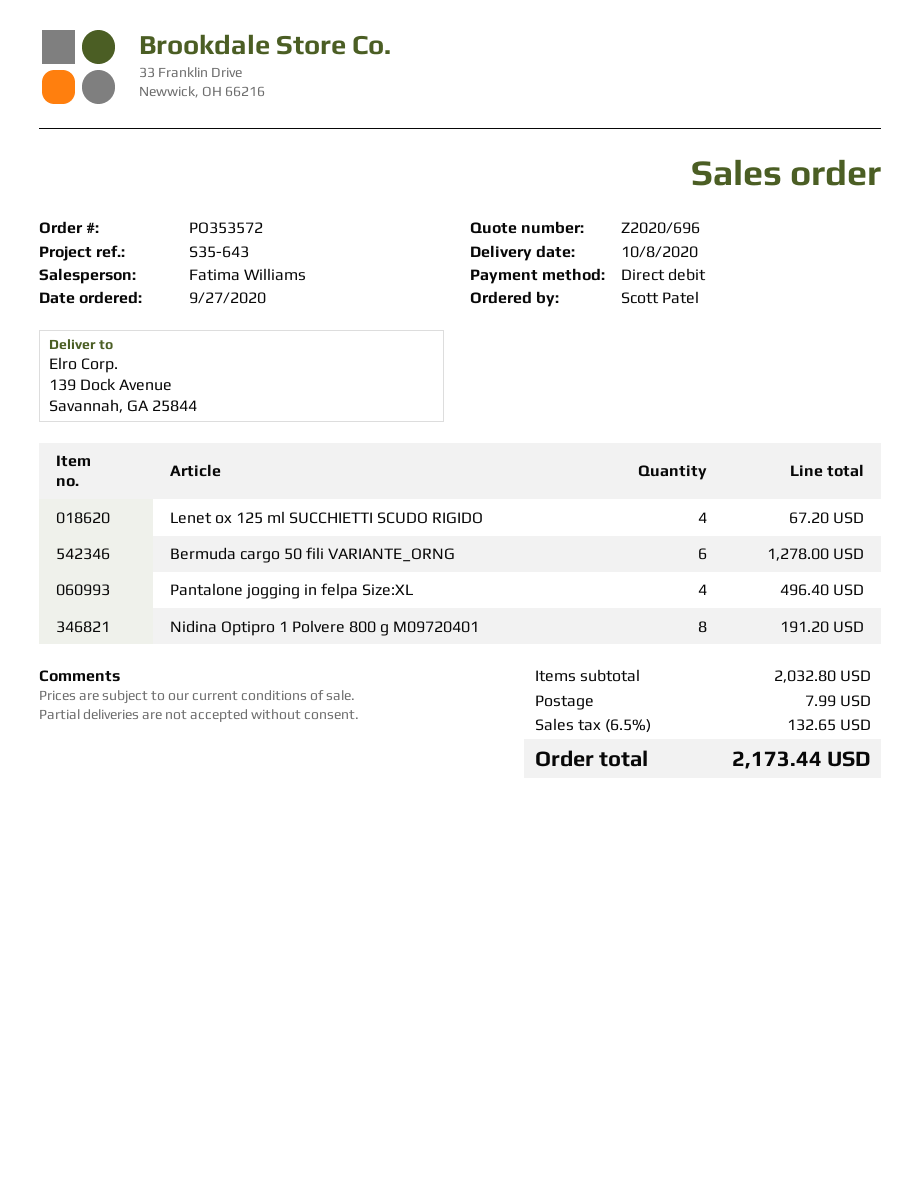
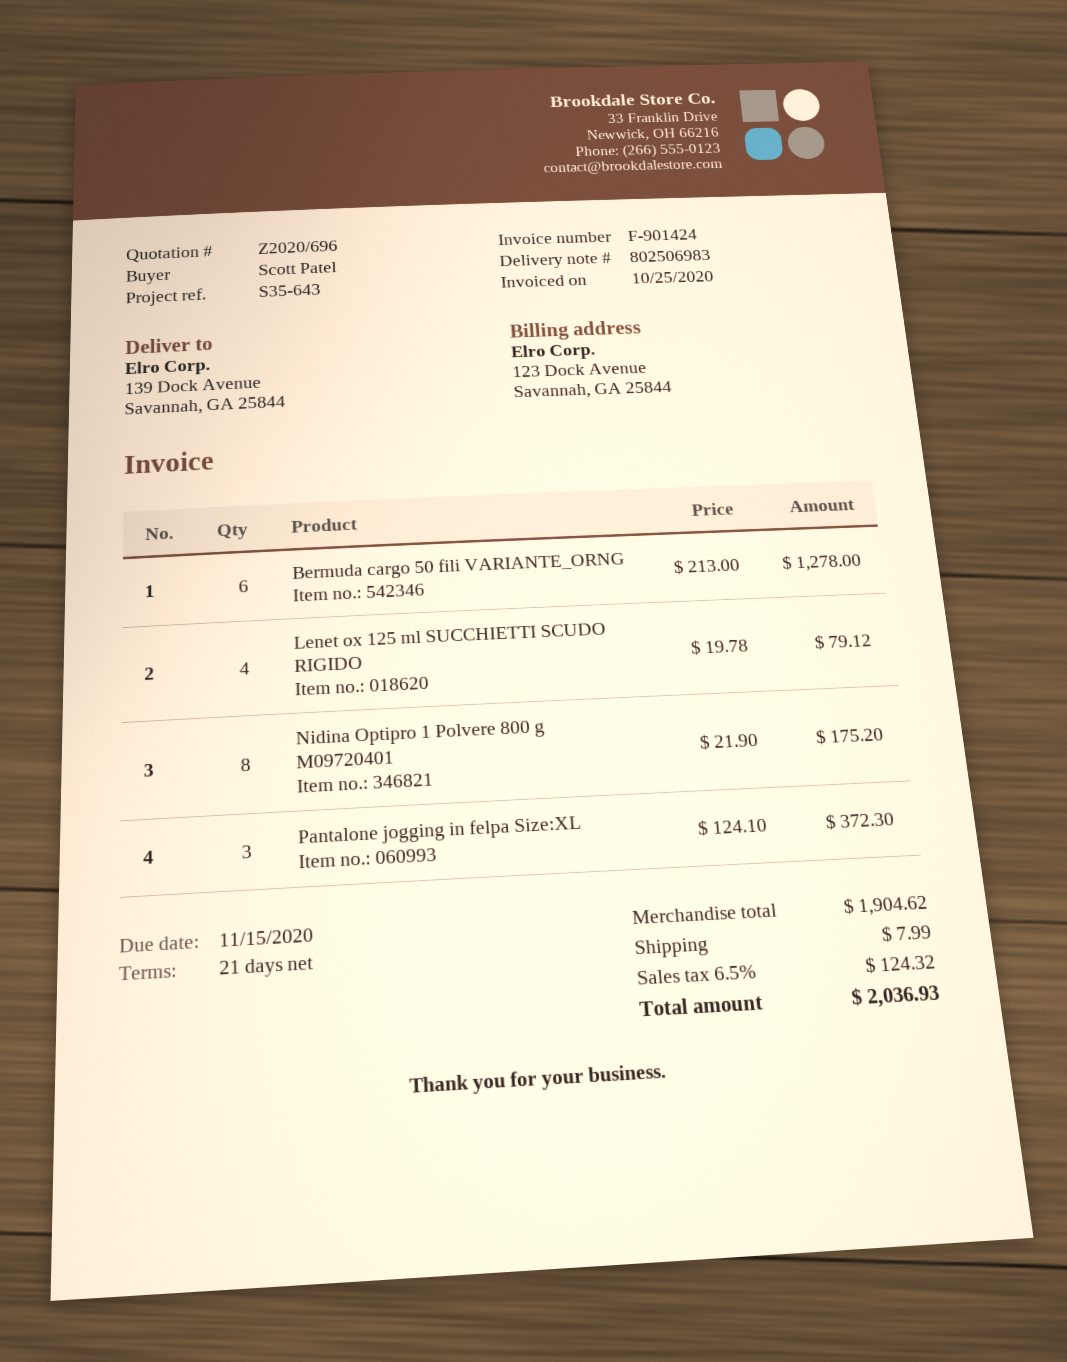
Lenet ox 125 ml SUCCHIETTI SCUDO RIGIDO: 4 for 67.20 -> 4 for 79.12
Pantalone jogging in felpa Size:XL: 4 for 496.40 -> 3 for 372.30
Nidina Optipro 1 Polvere 800 g M09720401: 8 for 191.20 -> 8 for 175.20
subtotal: 2032.80 -> 1904.62
tax: 6.5% = 132.65 -> 6.5% = 124.32
total: 2173.44 -> 2036.93

